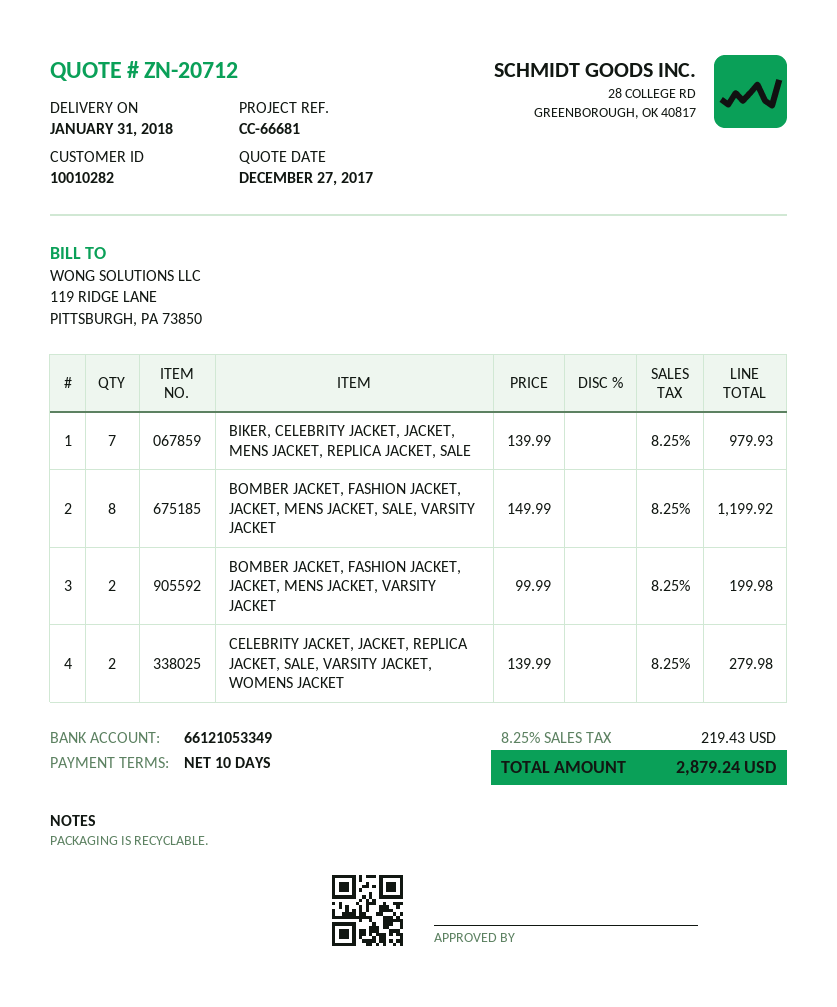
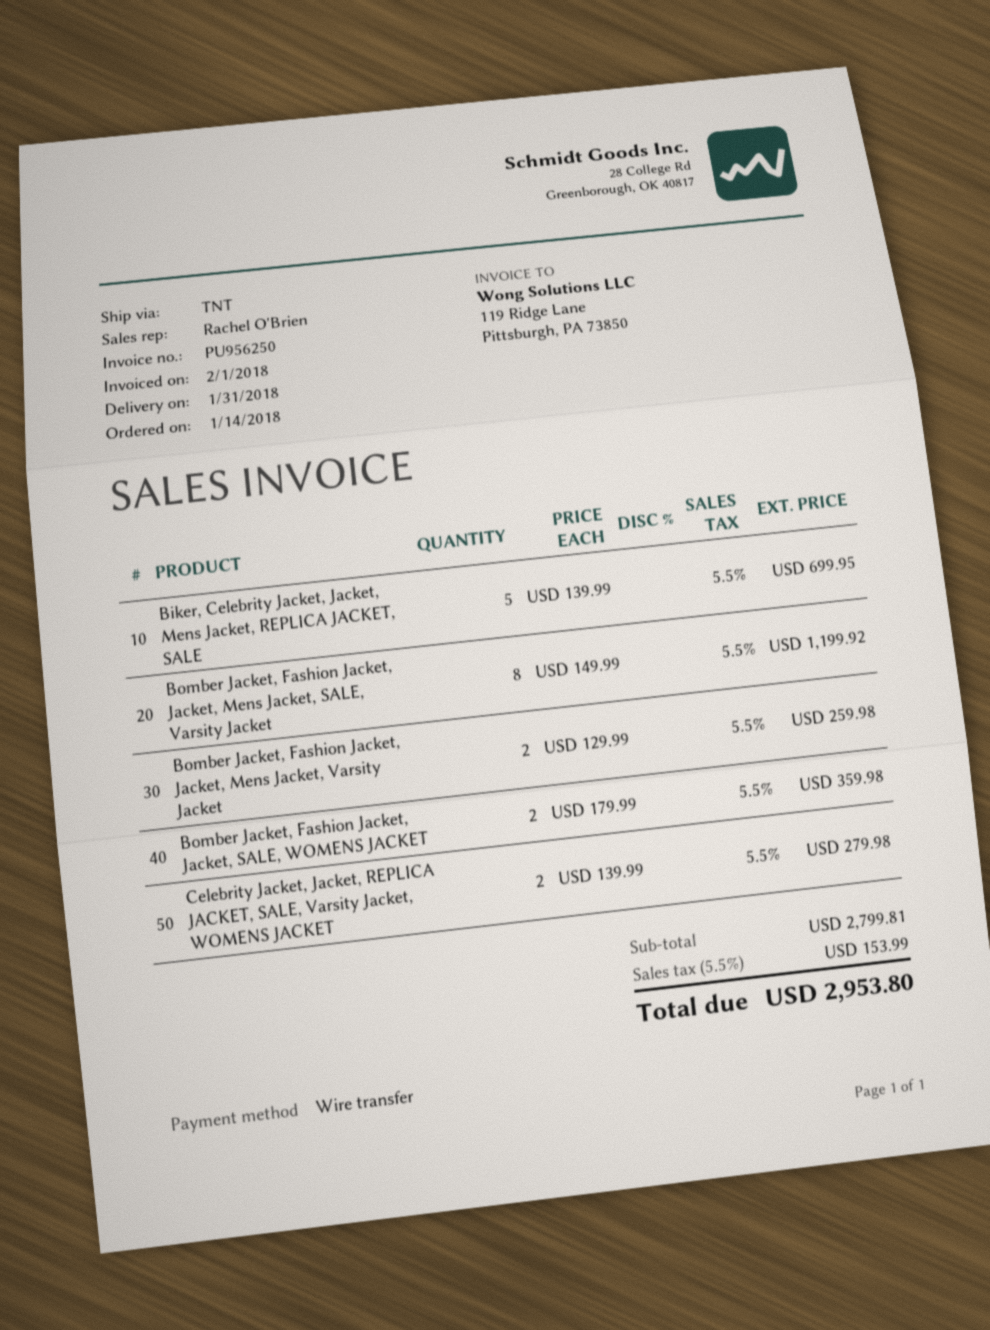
BIKER, CELEBRITY JACKET, JACKET, MENS JACKET, REPLICA JACKET, SALE: 7 x 139.99 = 979.93 -> 5 x 139.99 = 699.95
BOMBER JACKET, FASHION JACKET, JACKET, MENS JACKET, VARSITY JACKET: 2 x 99.99 = 199.98 -> 2 x 129.99 = 259.98
Bomber Jacket, Fashion Jacket, Jacket, SALE, WOMENS JACKET: none -> 2 x 179.99 = 359.98
tax: 8.25% = 219.43 -> 5.5% = 153.99
total: 2879.24 -> 2953.80

